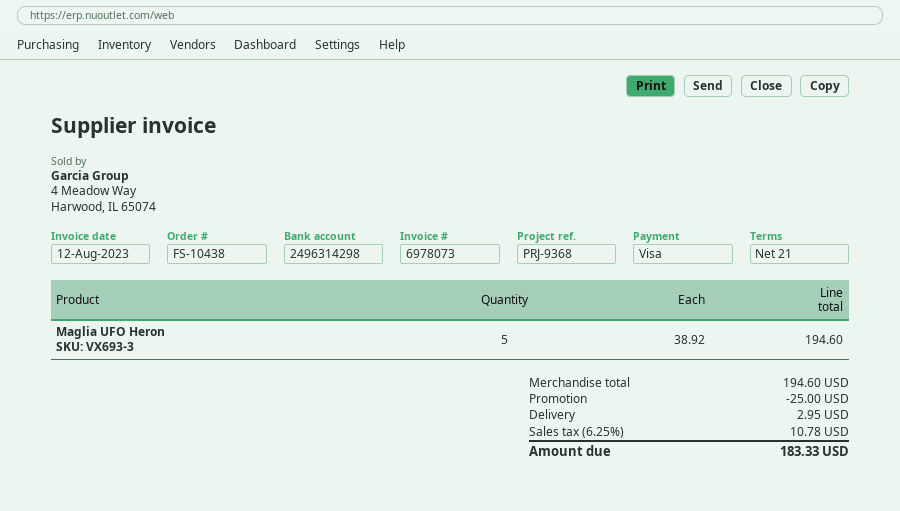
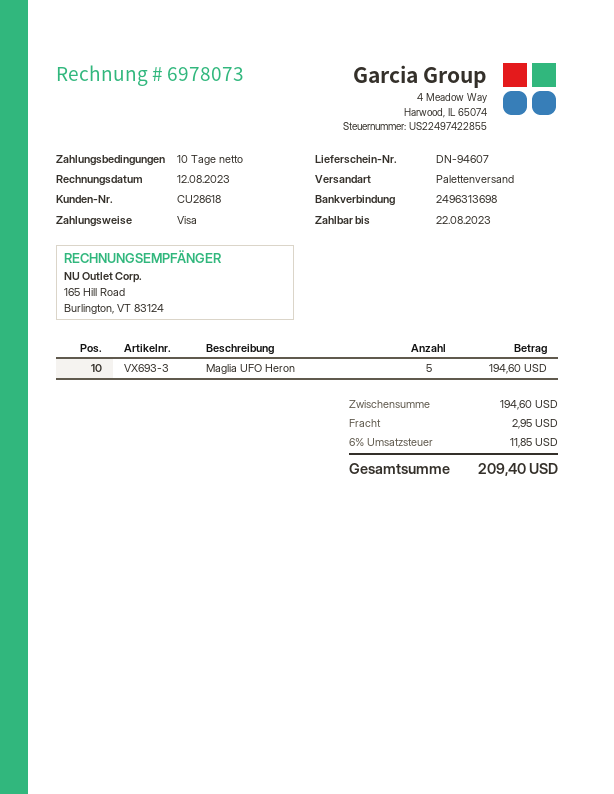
payment terms: 21 days -> 10 days
bank account: 2496314298 -> 2496313698
discount: 25.00 -> none
tax: 6.25% = 10.78 -> 6% = 11.85
total: 183.33 -> 209.40

